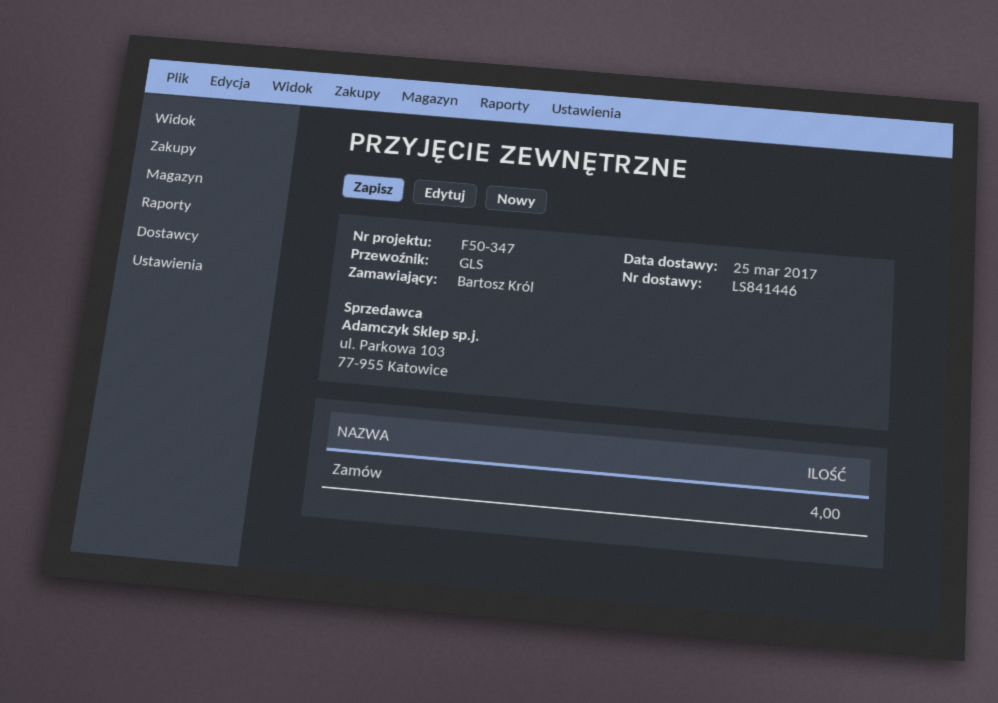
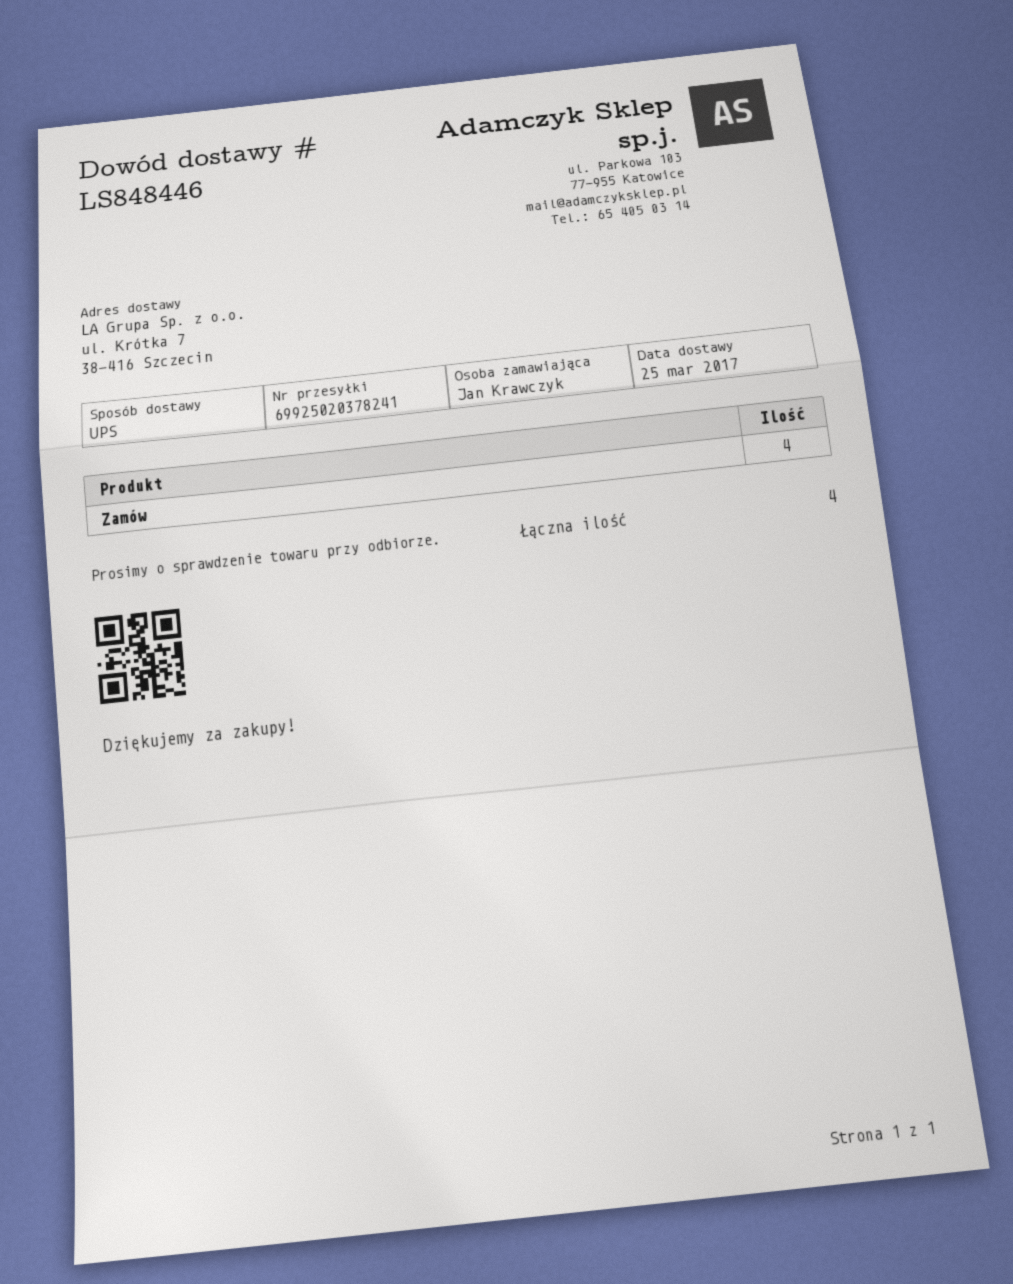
delivery note number: LS841446 -> LS848446
ordered by: Bartosz Król -> Jan Krawczyk
shipping method: GLS -> UPS

